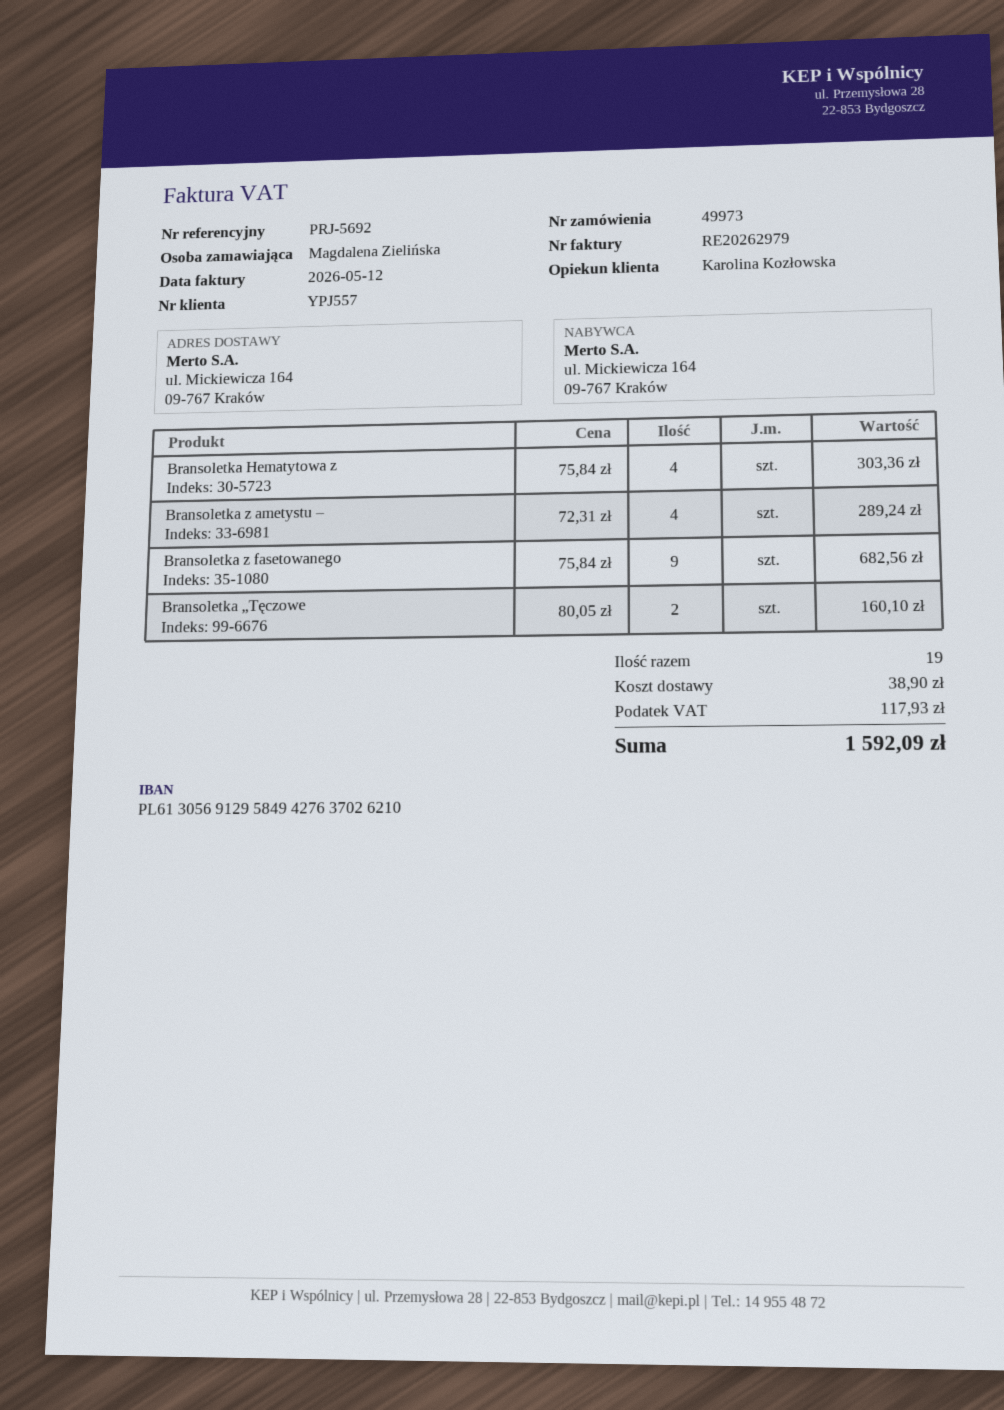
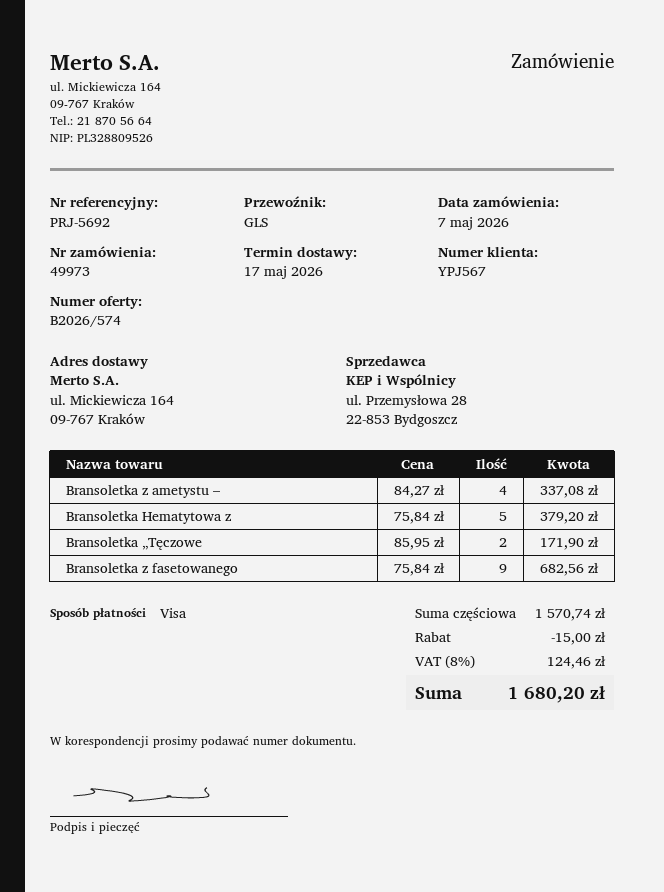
customer number: YPJ557 -> YPJ567
Bransoletka Hematytowa z: 4 x 75.84 = 303.36 -> 5 x 75.84 = 379.20
Bransoletka z ametystu –: 4 x 72.31 = 289.24 -> 4 x 84.27 = 337.08
Bransoletka „Tęczowe: 2 x 80.05 = 160.10 -> 2 x 85.95 = 171.90
discount: none -> 15.00
shipping: 38.90 -> none
tax: 117.93 -> 124.46
total: 1592.09 -> 1680.20

